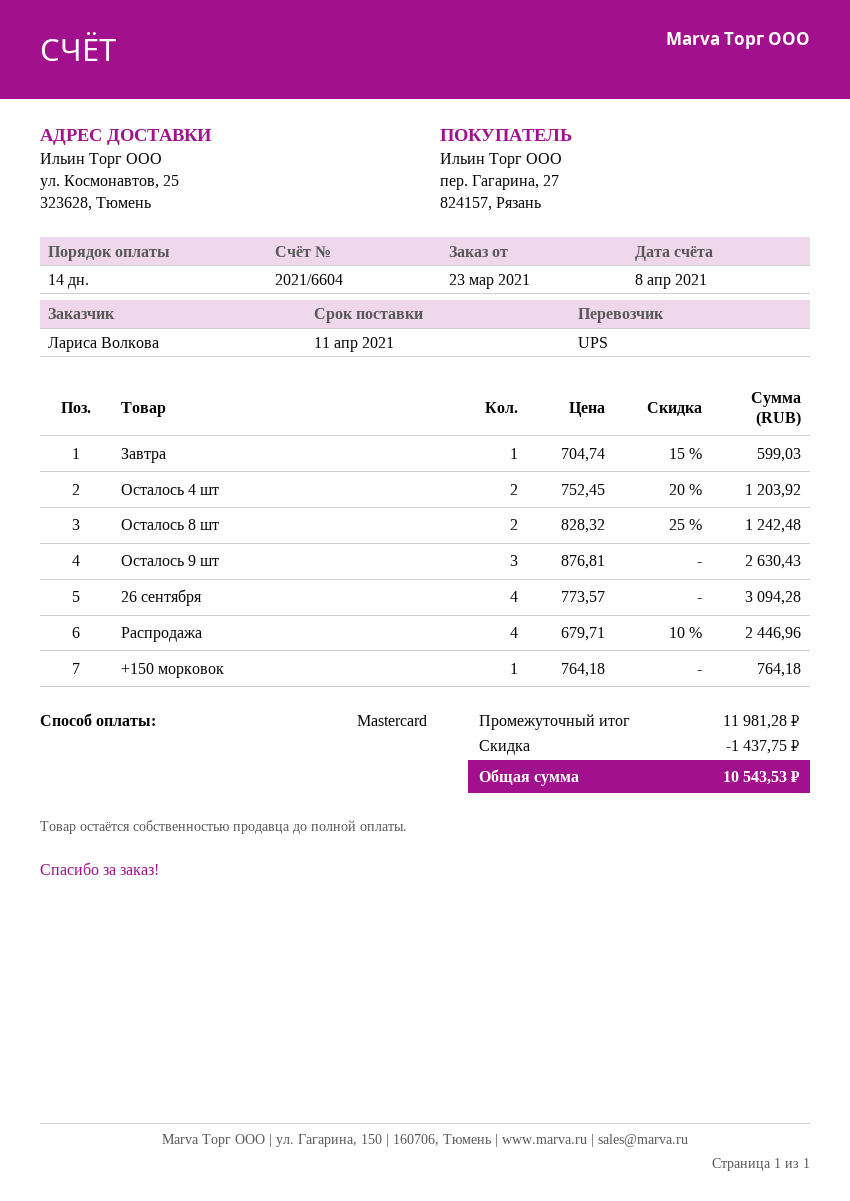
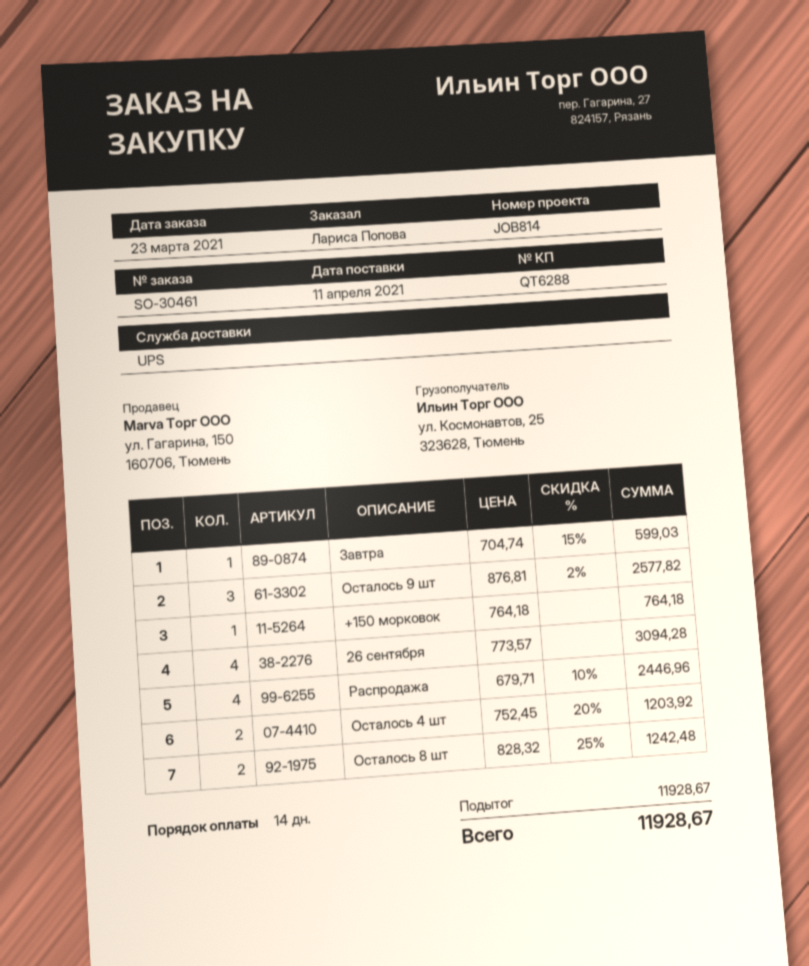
ordered by: Лариса Волкова -> Лариса Попова
Осталось 9 шт: 3 x 876.81 = 2630.43 -> 3 x 876.81 - 2% = 2577.82
subtotal: 11981.28 -> 11928.67
discount: 1437.75 -> none
total: 10543.53 -> 11928.67

